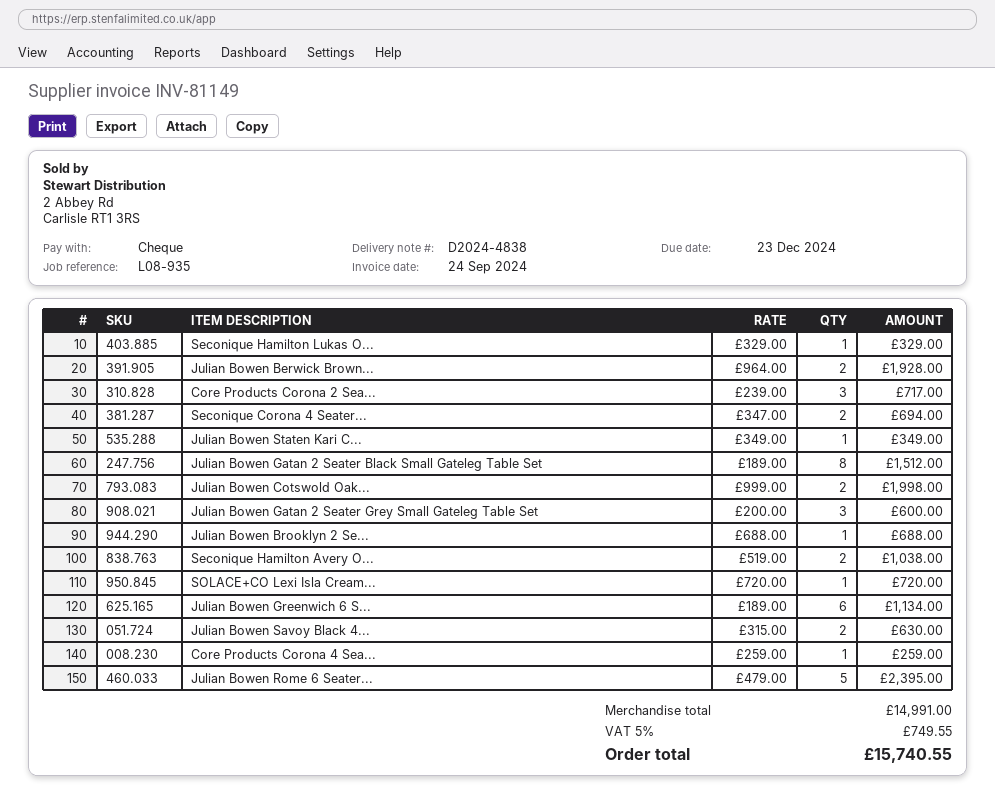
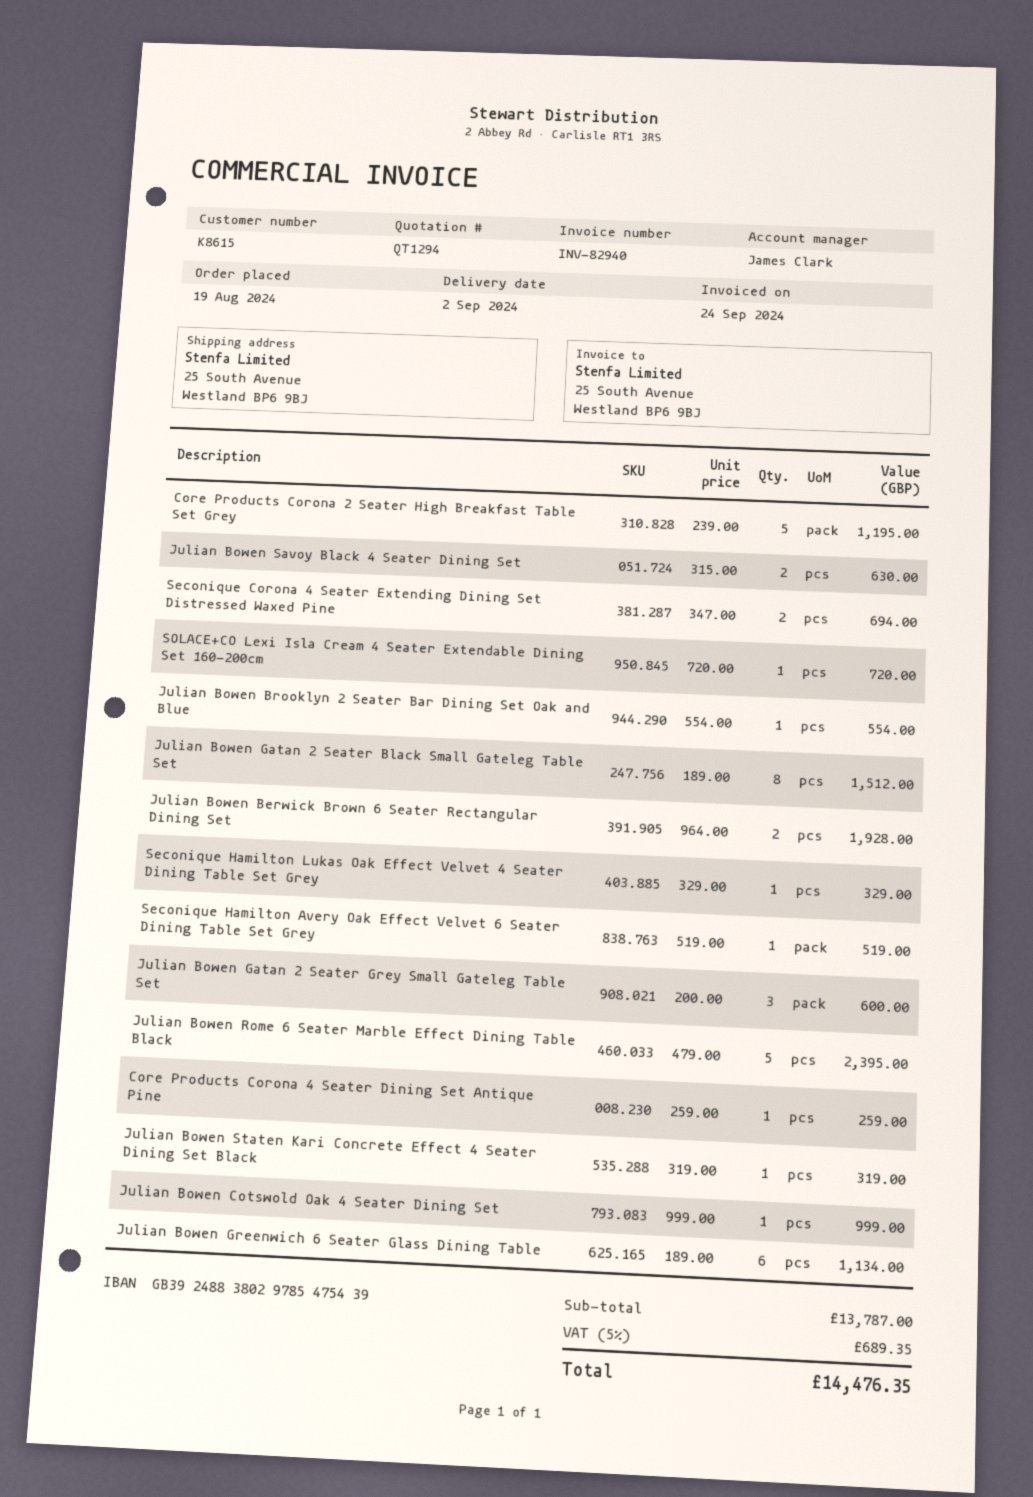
invoice number: INV-81149 -> INV-82940
Core Products Corona 2 Sea...: 3 x 239.00 = 717.00 -> 5 x 239.00 = 1195.00
Julian Bowen Staten Kari C...: 1 x 349.00 = 349.00 -> 1 x 319.00 = 319.00
Julian Bowen Cotswold Oak...: 2 x 999.00 = 1998.00 -> 1 x 999.00 = 999.00
Julian Bowen Brooklyn 2 Se...: 1 x 688.00 = 688.00 -> 1 x 554.00 = 554.00
Seconique Hamilton Avery O...: 2 x 519.00 = 1038.00 -> 1 x 519.00 = 519.00
subtotal: 14991.00 -> 13787.00
tax: 5% = 749.55 -> 5% = 689.35
total: 15740.55 -> 14476.35

